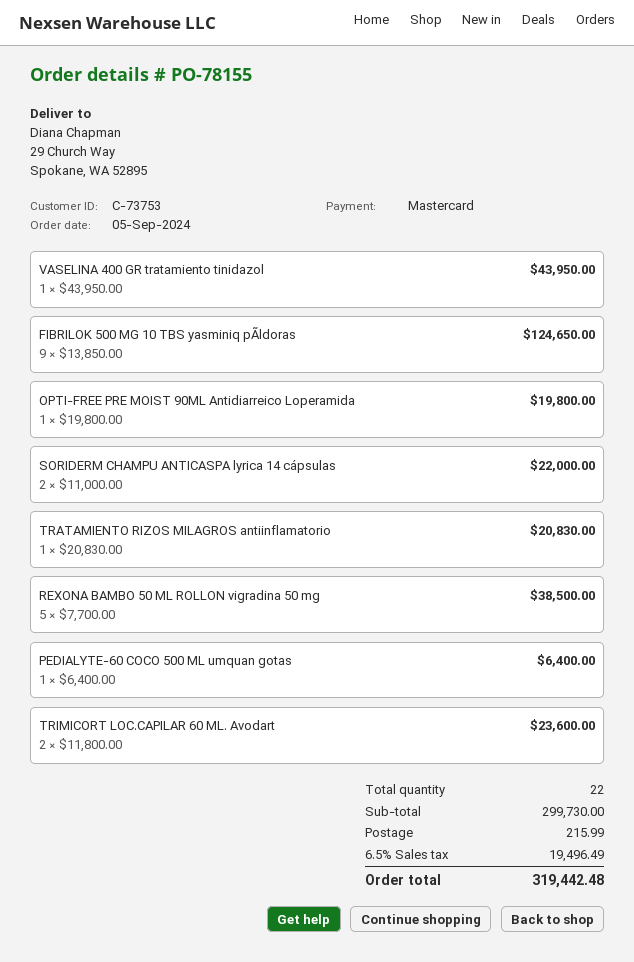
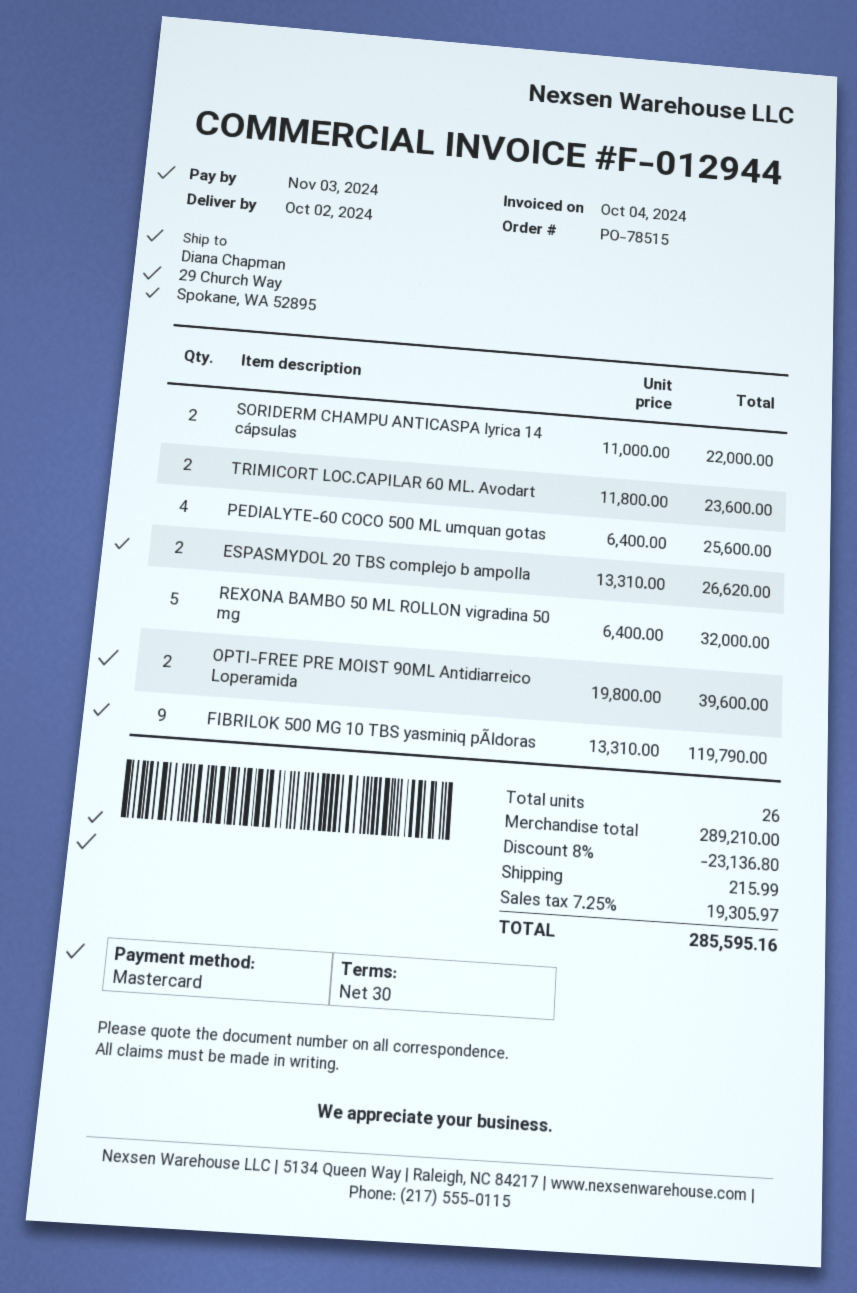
order number: PO-78155 -> PO-78515
VASELINA 400 GR tratamiento tinidazol: 1 x 43950.00 = 43950.00 -> none
FIBRILOK 500 MG 10 TBS yasminiq pÃldoras: 9 x 13850.00 = 124650.00 -> 9 x 13310.00 = 119790.00
OPTI-FREE PRE MOIST 90ML Antidiarreico Loperamida: 1 x 19800.00 = 19800.00 -> 2 x 19800.00 = 39600.00
TRATAMIENTO RIZOS MILAGROS antiinflamatorio: 1 x 20830.00 = 20830.00 -> none
REXONA BAMBO 50 ML ROLLON vigradina 50 mg: 5 x 7700.00 = 38500.00 -> 5 x 6400.00 = 32000.00
PEDIALYTE-60 COCO 500 ML umquan gotas: 1 x 6400.00 = 6400.00 -> 4 x 6400.00 = 25600.00
ESPASMYDOL 20 TBS complejo b ampolla: none -> 2 x 13310.00 = 26620.00
total quantity: 22 -> 26
subtotal: 299730.00 -> 289210.00
discount: none -> 8% = 23136.80
tax: 6.5% = 19496.49 -> 7.25% = 19305.97
total: 319442.48 -> 285595.16

